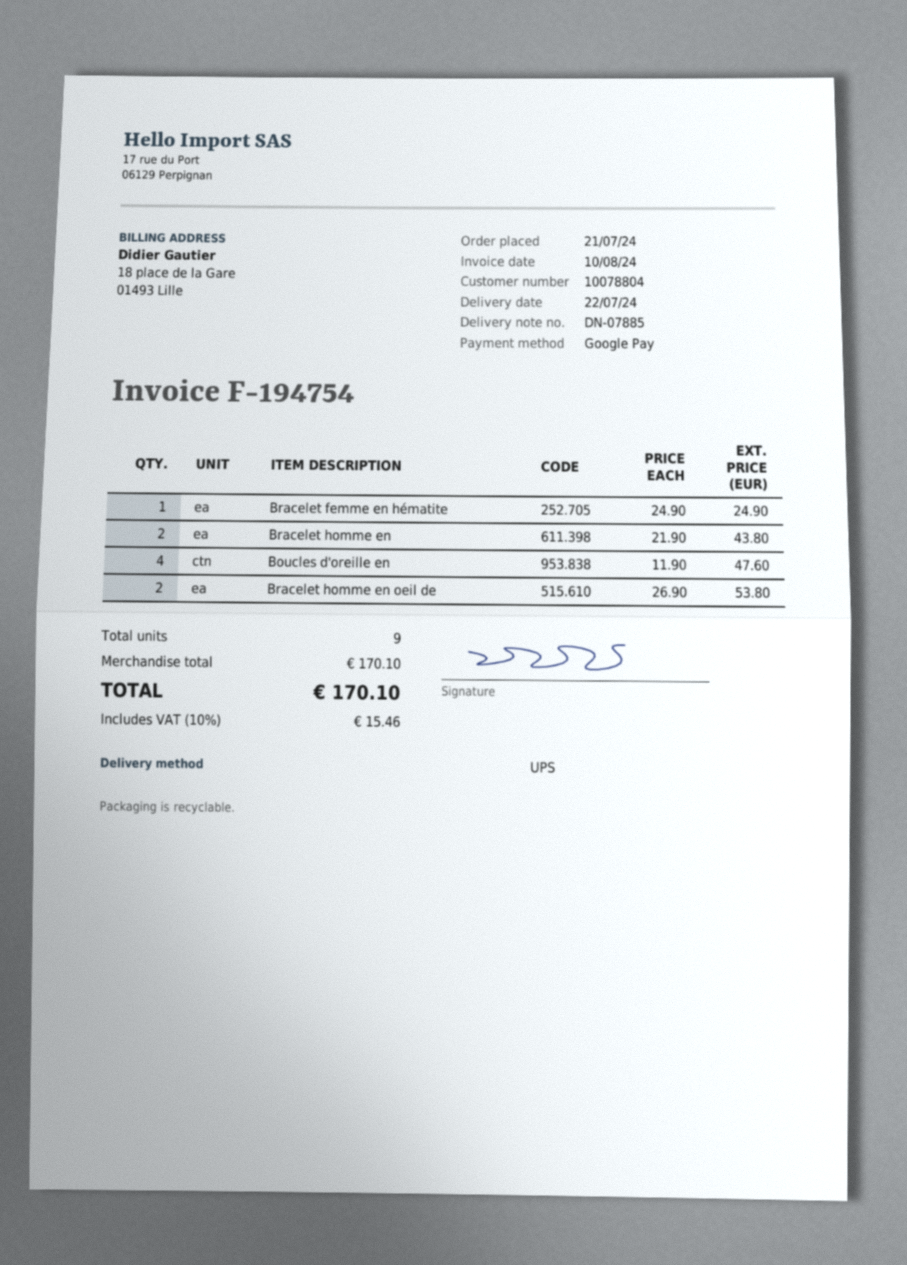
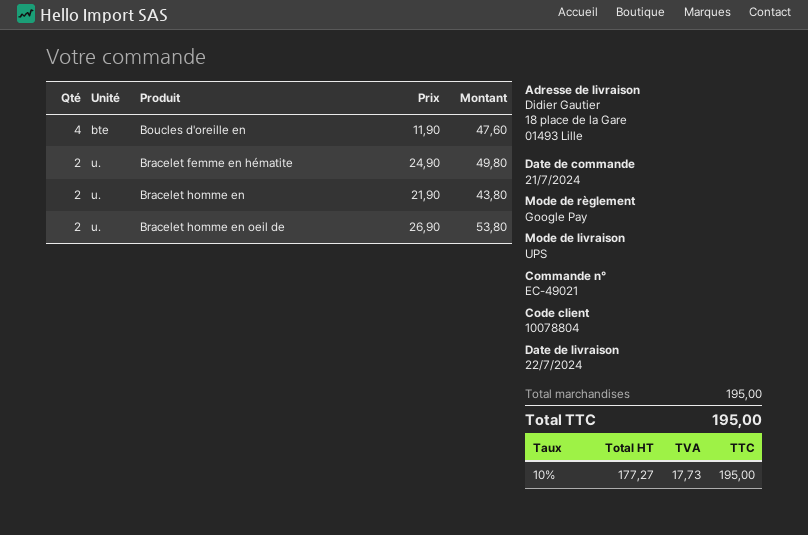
Bracelet femme en hématite: 1 x 24.90 = 24.90 -> 2 x 24.90 = 49.80
subtotal: 170.10 -> 195.00
tax: 10% = 15.46 -> 10% = 17.73
total: 170.10 -> 195.00

